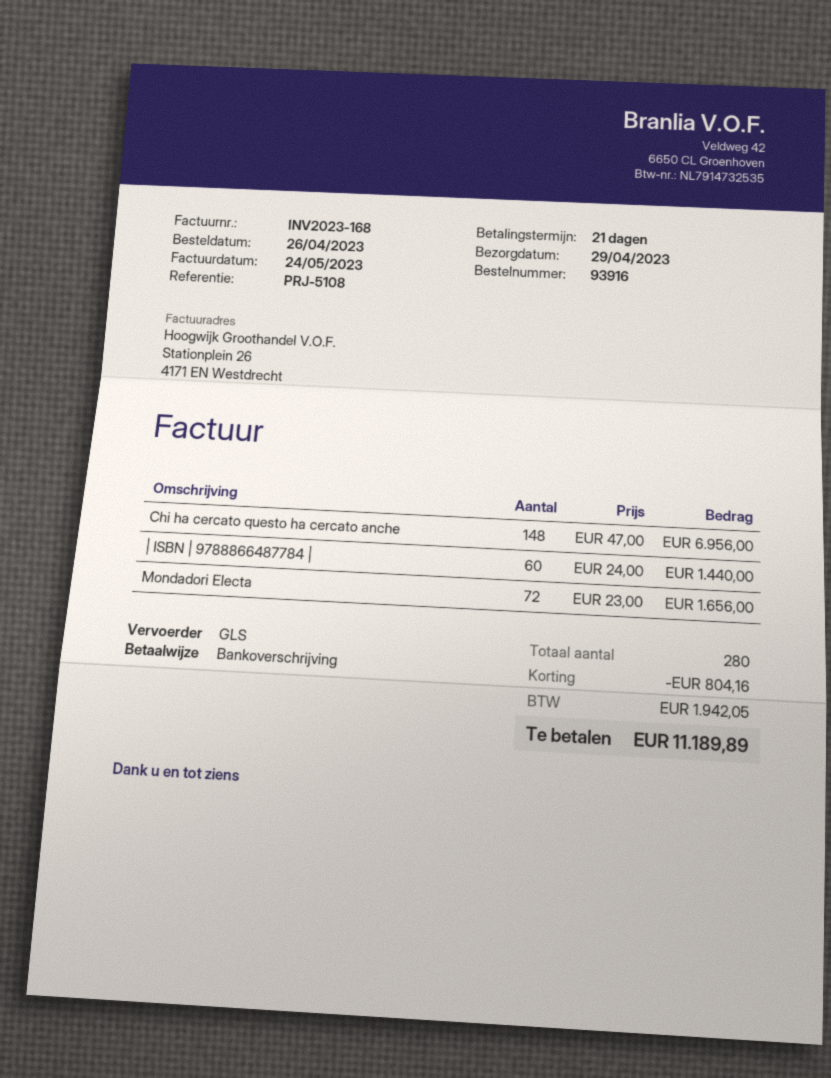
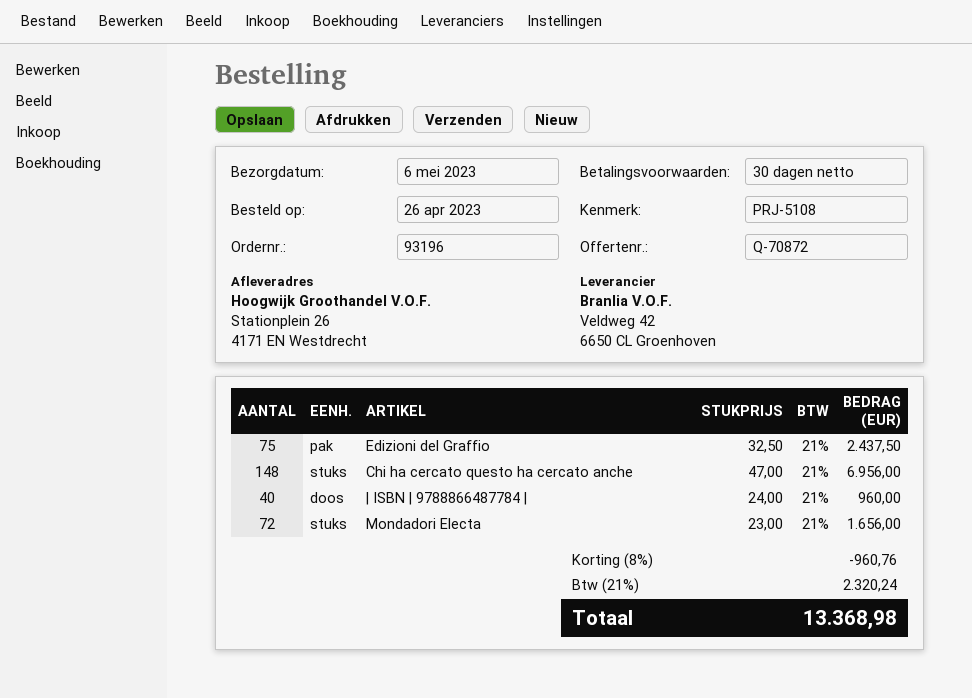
order number: 93916 -> 93196
delivery date: 2023-04-29 -> 2023-05-06
payment terms: 21 days -> 30 days
| ISBN | 9788866487784 |: 60 x 24.00 = 1440.00 -> 40 x 24.00 = 960.00
Edizioni del Graffio: none -> 75 x 32.50 = 2437.50
discount: 804.16 -> 960.76
tax: 1942.05 -> 2320.24
total: 11189.89 -> 13368.98

